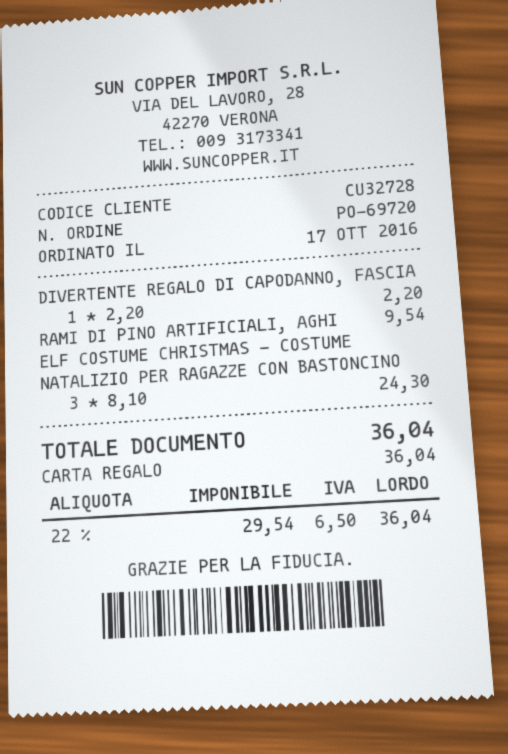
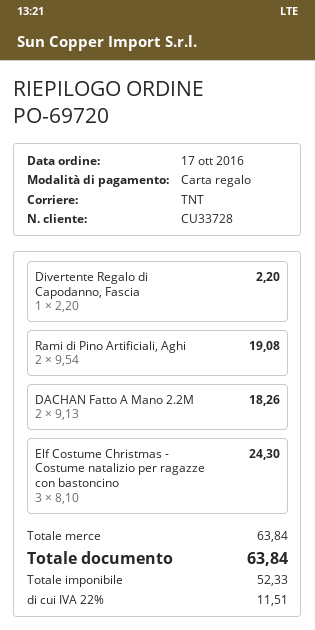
customer number: CU32728 -> CU33728
RAMI DI PINO ARTIFICIALI, AGHI: 1 x 9.54 = 9.54 -> 2 x 9.54 = 19.08
DACHAN Fatto A Mano 2.2M: none -> 2 x 9.13 = 18.26
net: 29.54 -> 52.33
tax: 22% = 6.50 -> 22% = 11.51
total: 36.04 -> 63.84

